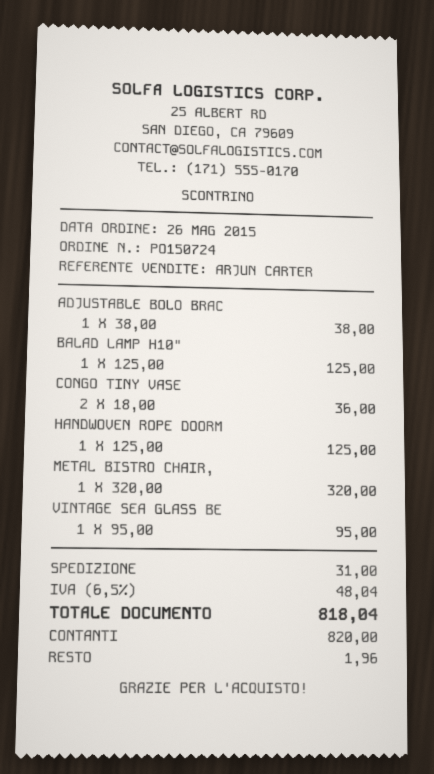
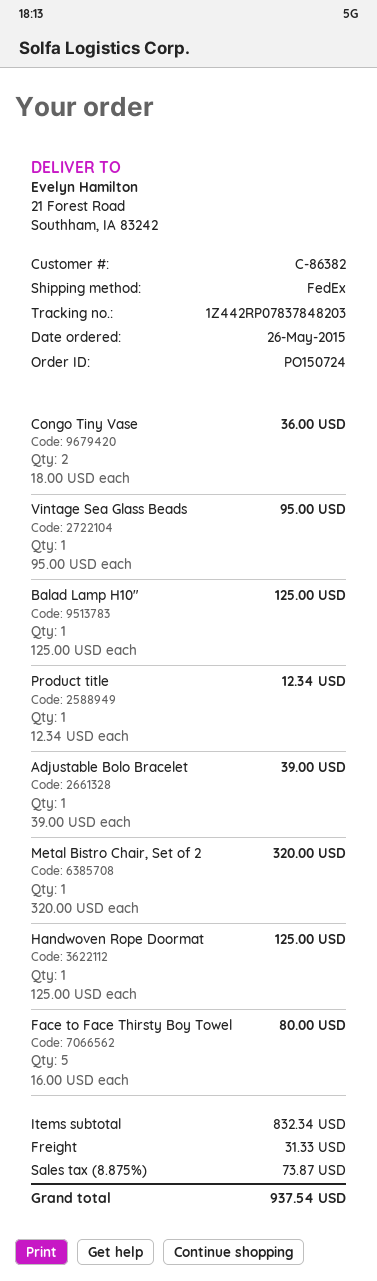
ADJUSTABLE BOLO BRAC: 1 x 38.00 = 38.00 -> 1 x 39.00 = 39.00
Product title: none -> 1 x 12.34 = 12.34
Face to Face Thirsty Boy Towel: none -> 5 x 16.00 = 80.00
shipping: 31.00 -> 31.33
tax: 6.5% = 48.04 -> 8.875% = 73.87
total: 818.04 -> 937.54

